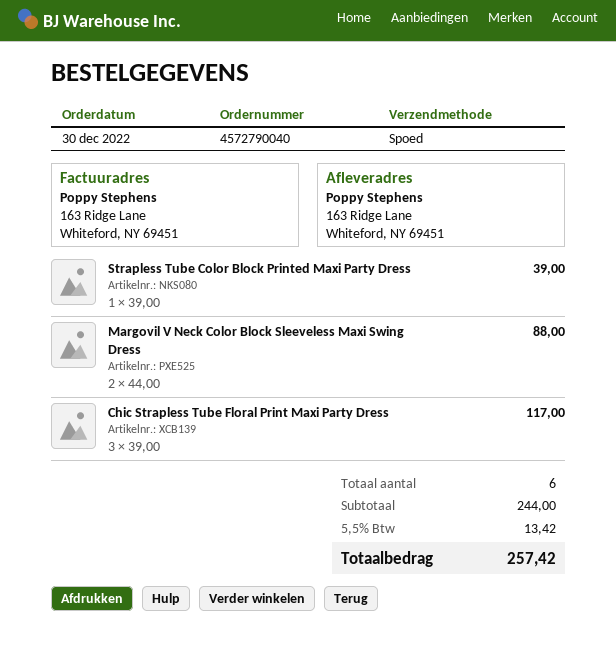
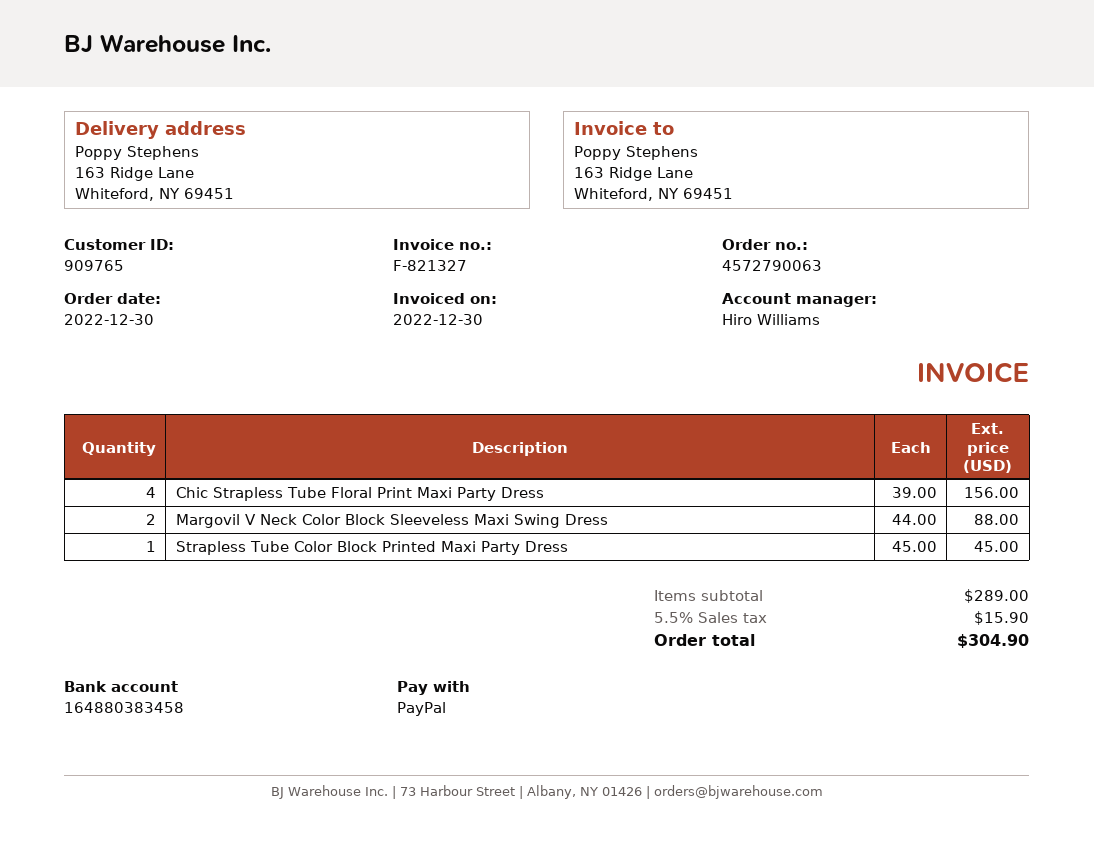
order number: 4572790040 -> 4572790063
Strapless Tube Color Block Printed Maxi Party Dress: 1 x 39.00 = 39.00 -> 1 x 45.00 = 45.00
Chic Strapless Tube Floral Print Maxi Party Dress: 3 x 39.00 = 117.00 -> 4 x 39.00 = 156.00
subtotal: 244.00 -> 289.00
tax: 5.5% = 13.42 -> 5.5% = 15.90
total: 257.42 -> 304.90

